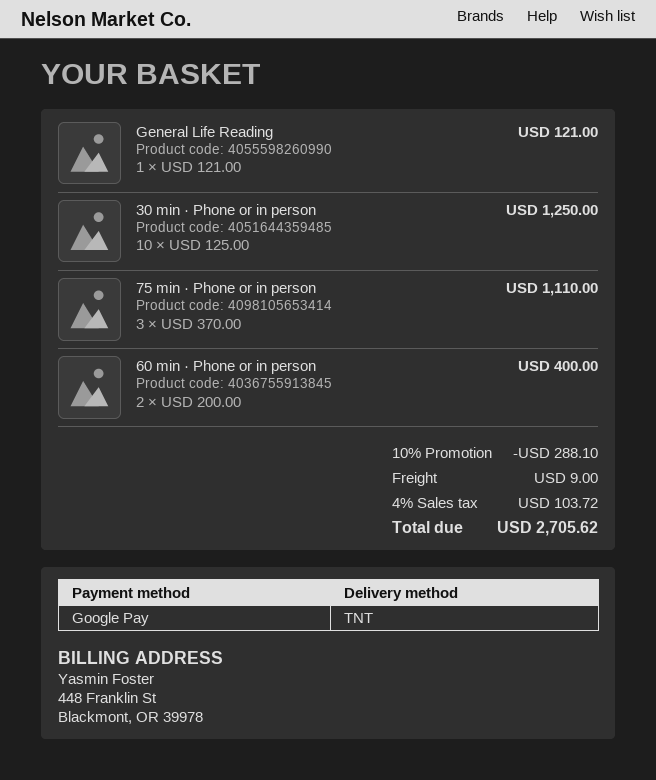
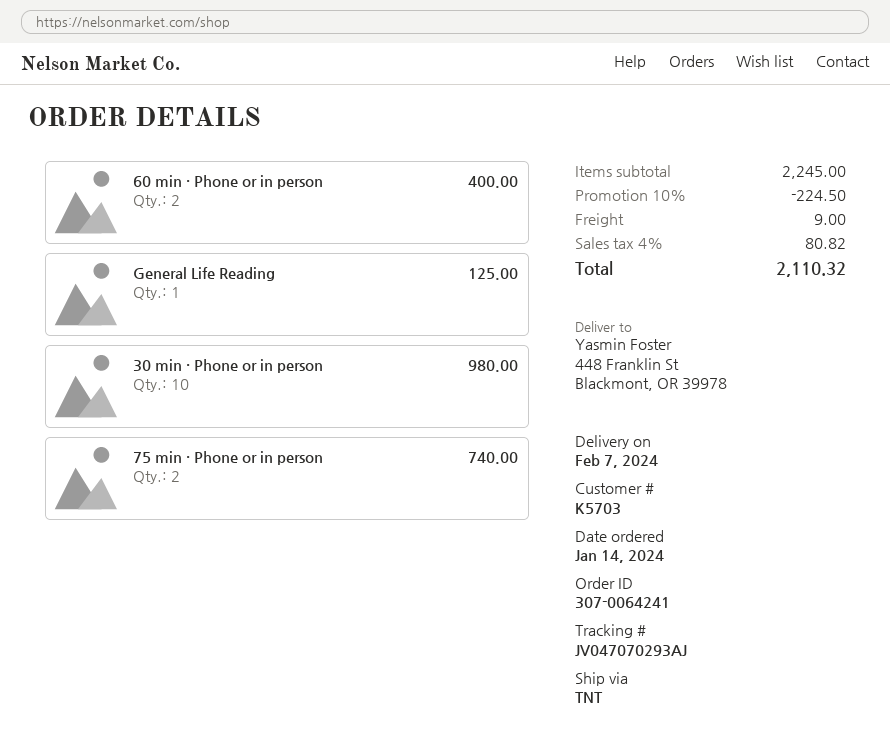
General Life Reading: 1 for 121.00 -> 1 for 125.00
30 min · Phone or in person: 10 for 1250.00 -> 10 for 980.00
75 min · Phone or in person: 3 for 1110.00 -> 2 for 740.00
discount: 10% = 288.10 -> 10% = 224.50
tax: 4% = 103.72 -> 4% = 80.82
total: 2705.62 -> 2110.32

